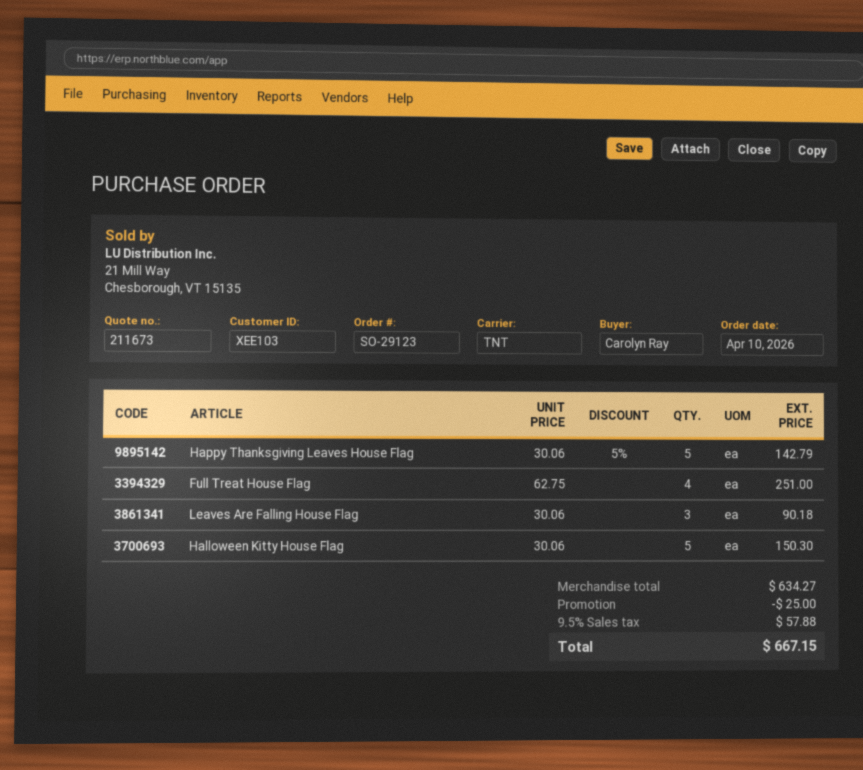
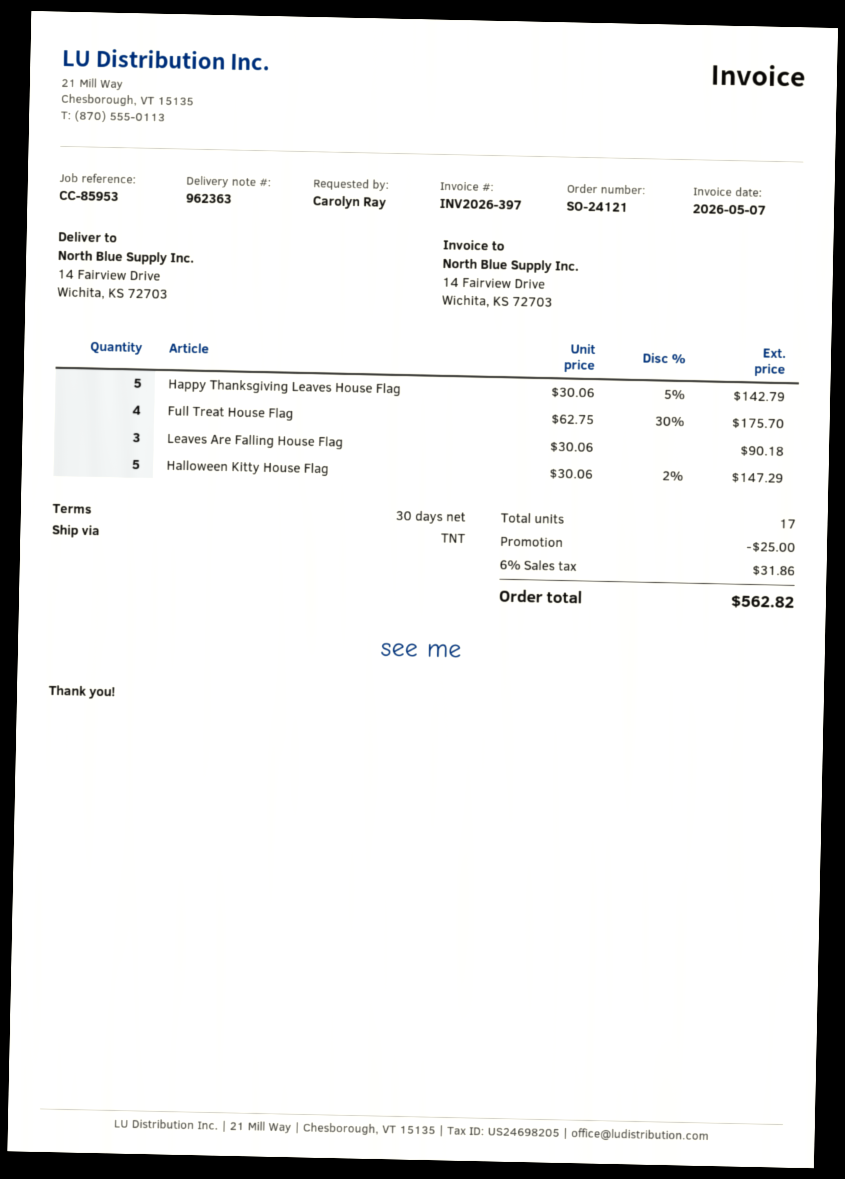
order number: SO-29123 -> SO-24121
Full Treat House Flag: 4 x 62.75 = 251.00 -> 4 x 62.75 - 30% = 175.70
Halloween Kitty House Flag: 5 x 30.06 = 150.30 -> 5 x 30.06 - 2% = 147.29
tax: 9.5% = 57.88 -> 6% = 31.86
total: 667.15 -> 562.82

